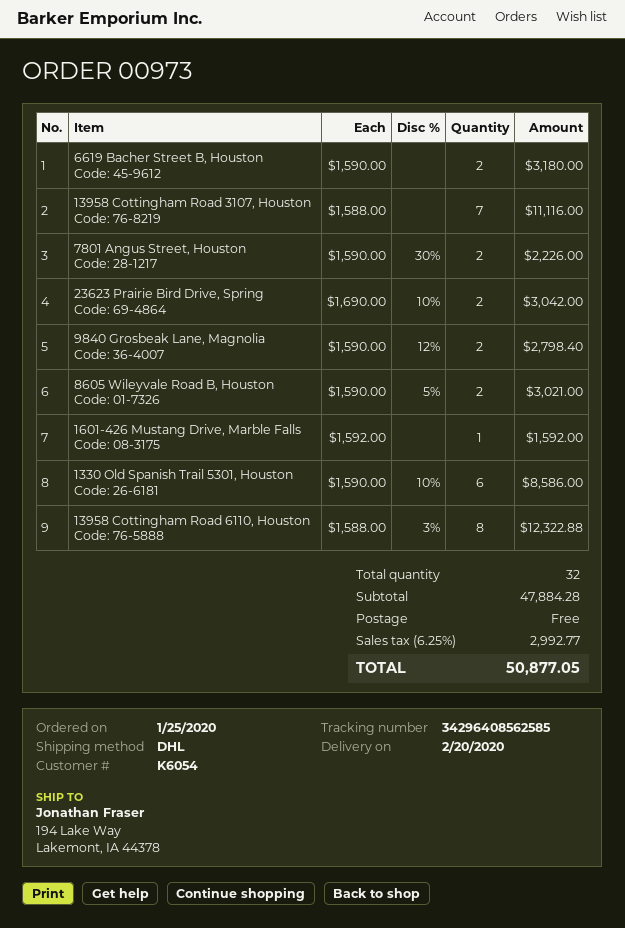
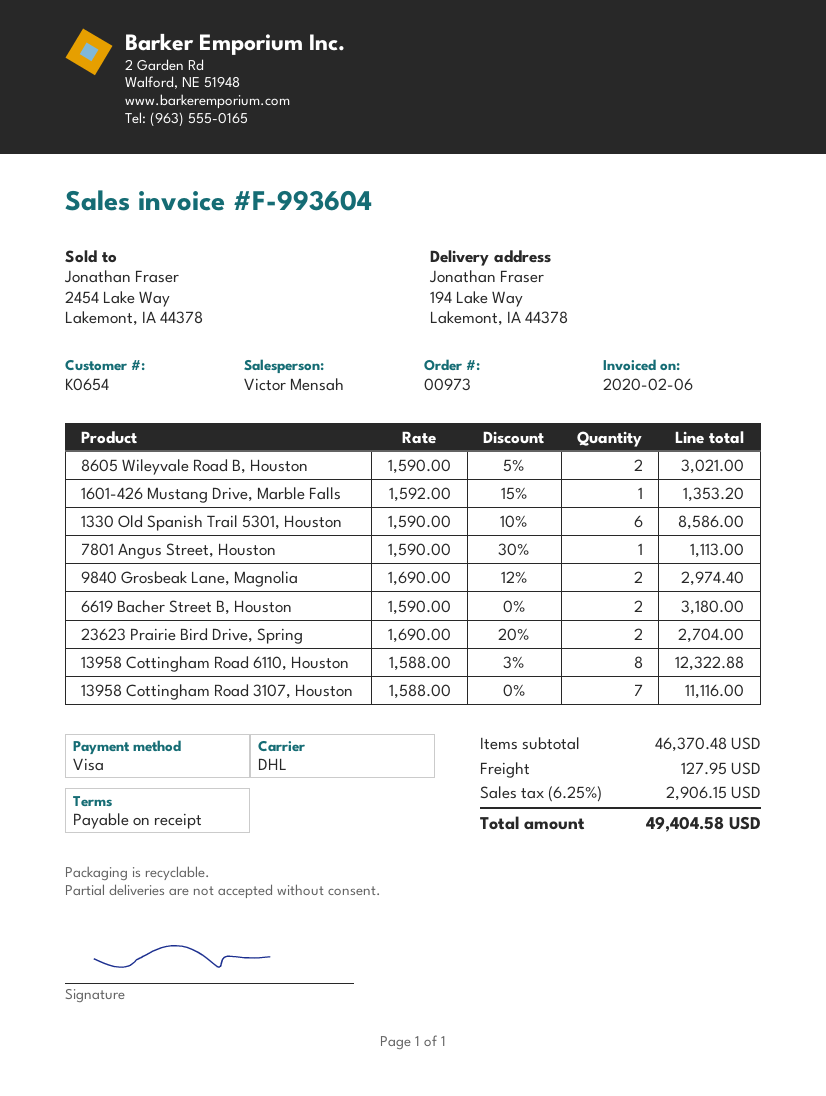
customer number: K6054 -> K0654
7801 Angus Street, Houston: 2 x 1590.00 - 30% = 2226.00 -> 1 x 1590.00 - 30% = 1113.00
23623 Prairie Bird Drive, Spring: 2 x 1690.00 - 10% = 3042.00 -> 2 x 1690.00 - 20% = 2704.00
9840 Grosbeak Lane, Magnolia: 2 x 1590.00 - 12% = 2798.40 -> 2 x 1690.00 - 12% = 2974.40
1601-426 Mustang Drive, Marble Falls: 1 x 1592.00 = 1592.00 -> 1 x 1592.00 - 15% = 1353.20
subtotal: 47884.28 -> 46370.48
shipping: 0.00 -> 127.95
tax: 6.25% = 2992.77 -> 6.25% = 2906.15
total: 50877.05 -> 49404.58

